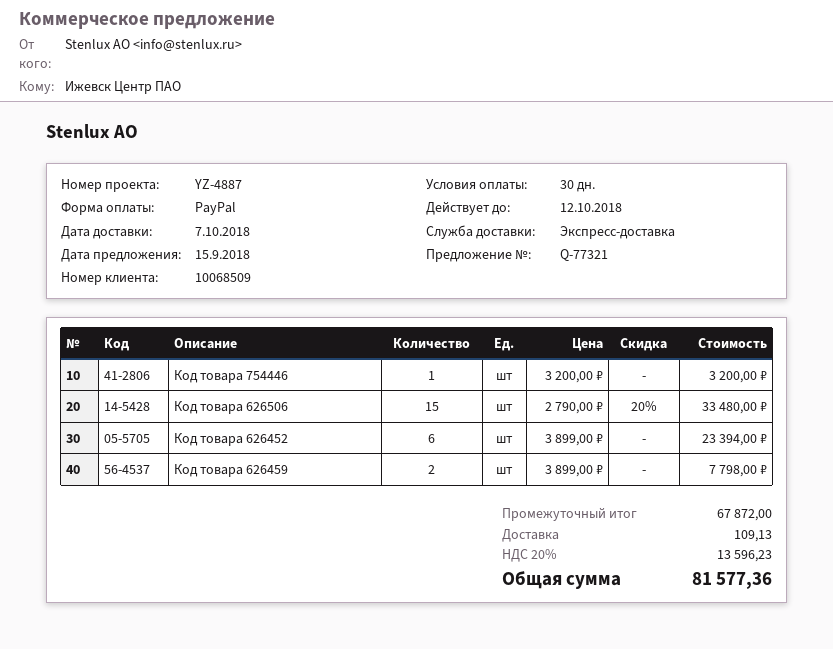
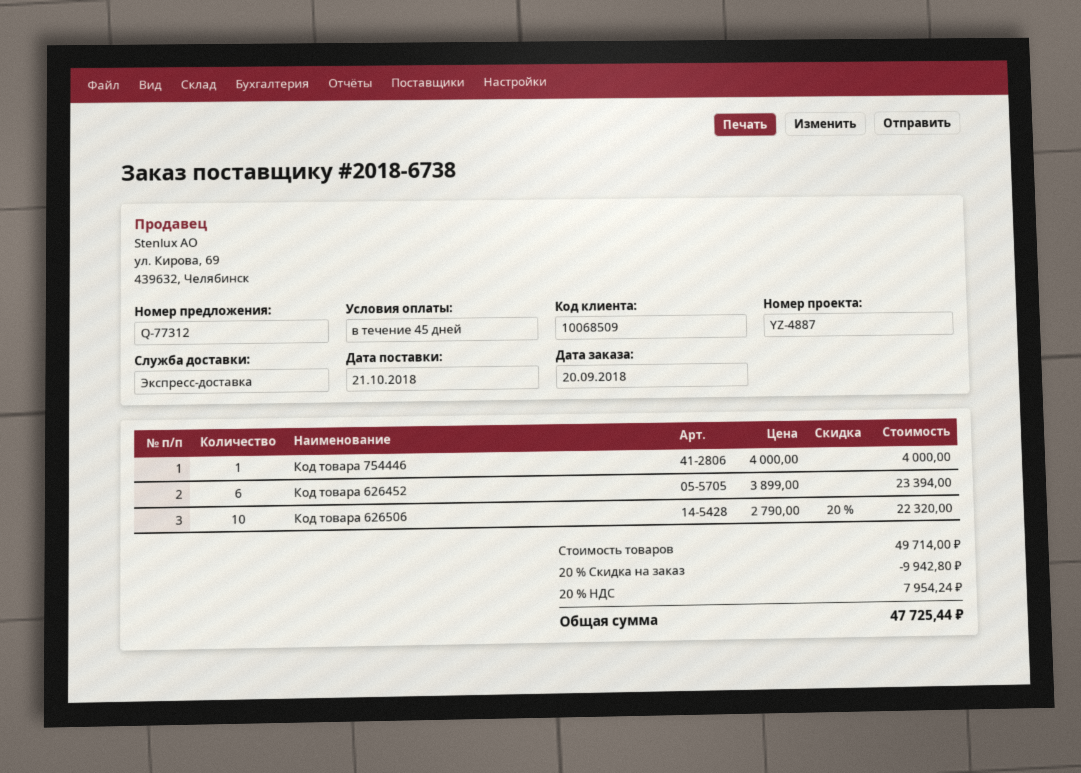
quote number: Q-77321 -> Q-77312
delivery date: 2018-10-07 -> 2018-10-21
payment terms: 30 days -> 45 days
Код товара 754446: 1 x 3200.00 = 3200.00 -> 1 x 4000.00 = 4000.00
Код товара 626506: 15 x 2790.00 - 20% = 33480.00 -> 10 x 2790.00 - 20% = 22320.00
Код товара 626459: 2 x 3899.00 = 7798.00 -> none
subtotal: 67872.00 -> 49714.00
discount: none -> 20% = 9942.80
shipping: 109.13 -> none
tax: 20% = 13596.23 -> 20% = 7954.24
total: 81577.36 -> 47725.44

